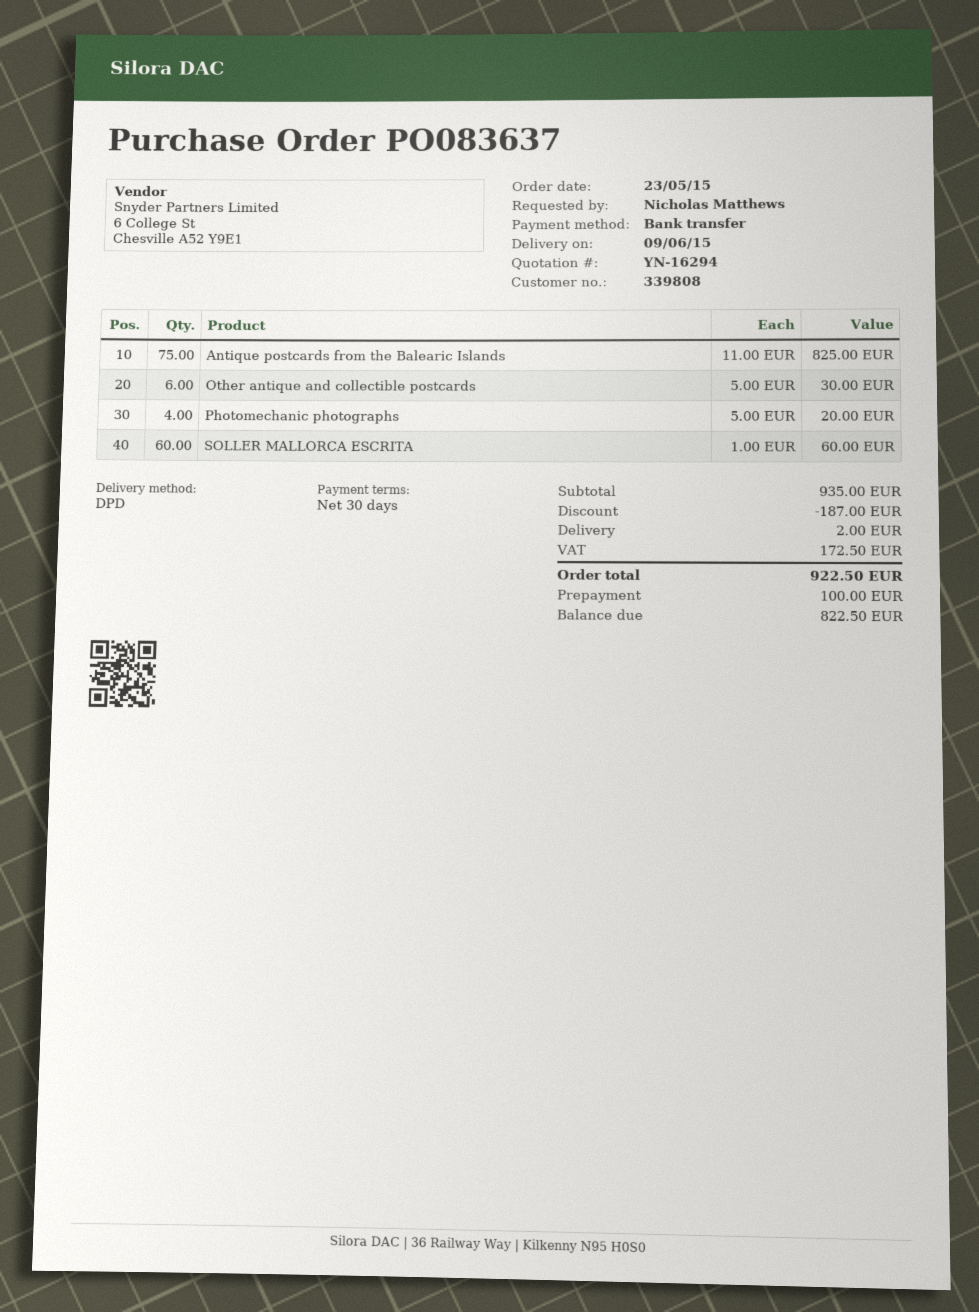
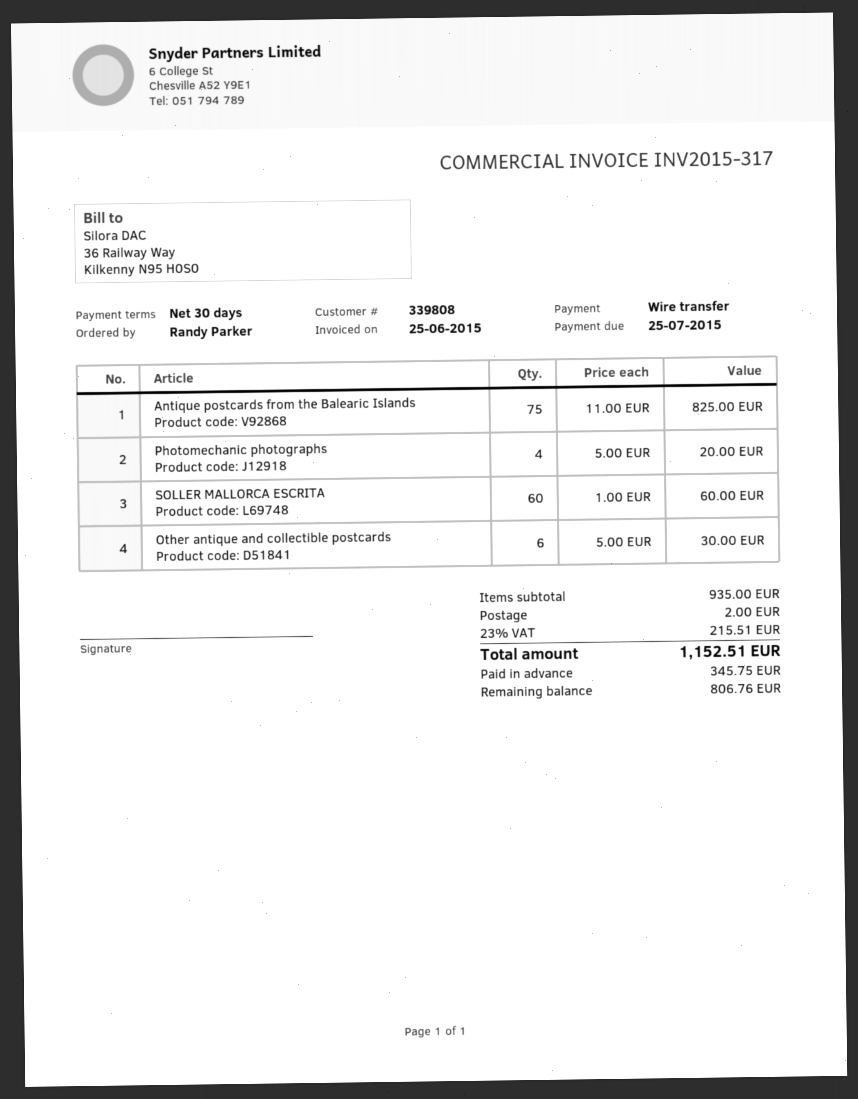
ordered by: Nicholas Matthews -> Randy Parker
discount: 187.00 -> none
tax: 172.50 -> 215.51
total: 922.50 -> 1152.51
deposit: 100.00 -> 345.75
balance: 822.50 -> 806.76

